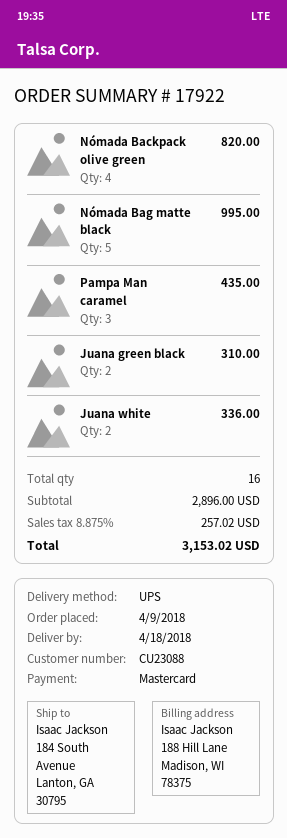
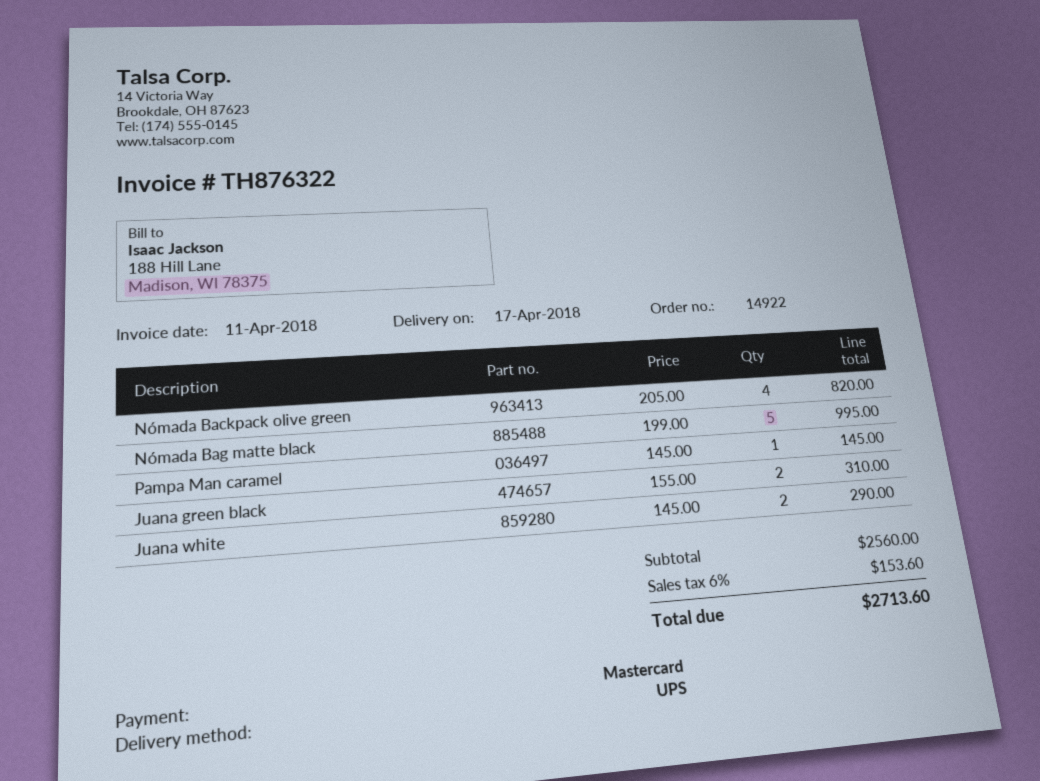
order number: 17922 -> 14922
delivery date: 2018-04-18 -> 2018-04-17
Pampa Man caramel: 3 for 435.00 -> 1 for 145.00
Juana white: 2 for 336.00 -> 2 for 290.00
subtotal: 2896.00 -> 2560.00
tax: 8.875% = 257.02 -> 6% = 153.60
total: 3153.02 -> 2713.60

